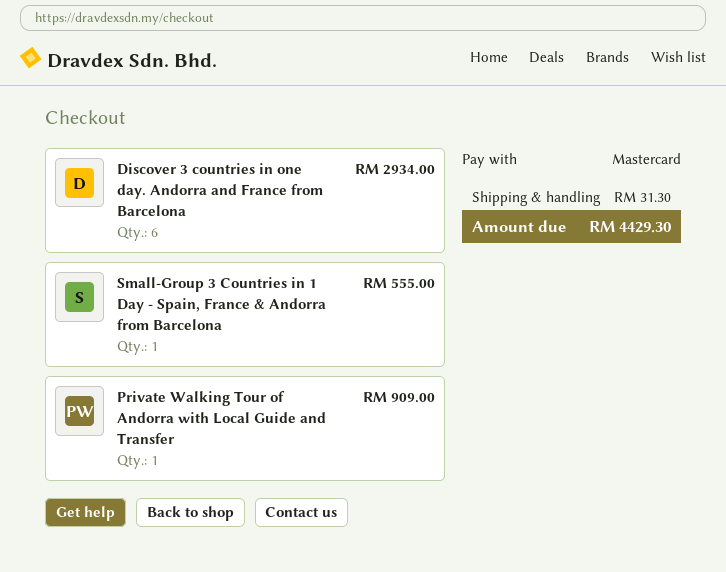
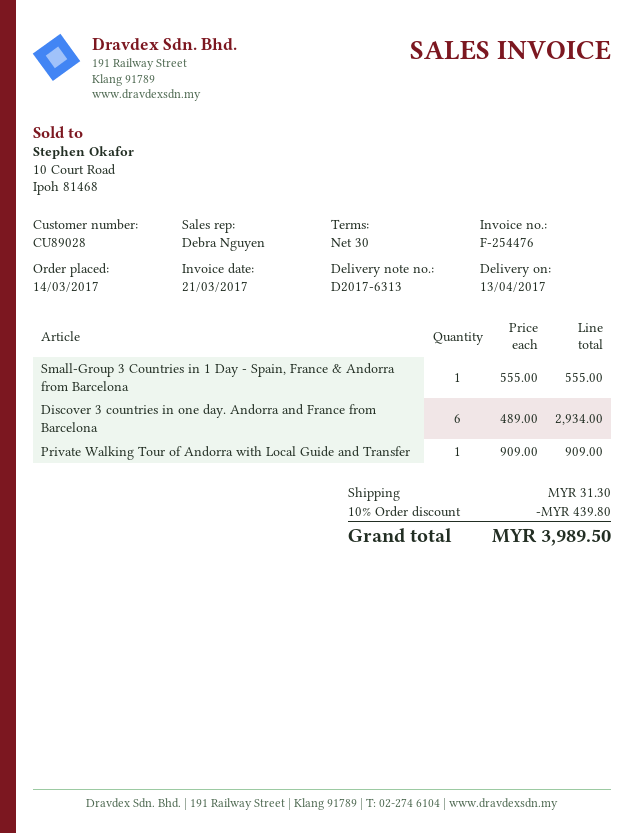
discount: none -> 10% = 439.80
total: 4429.30 -> 3989.50

